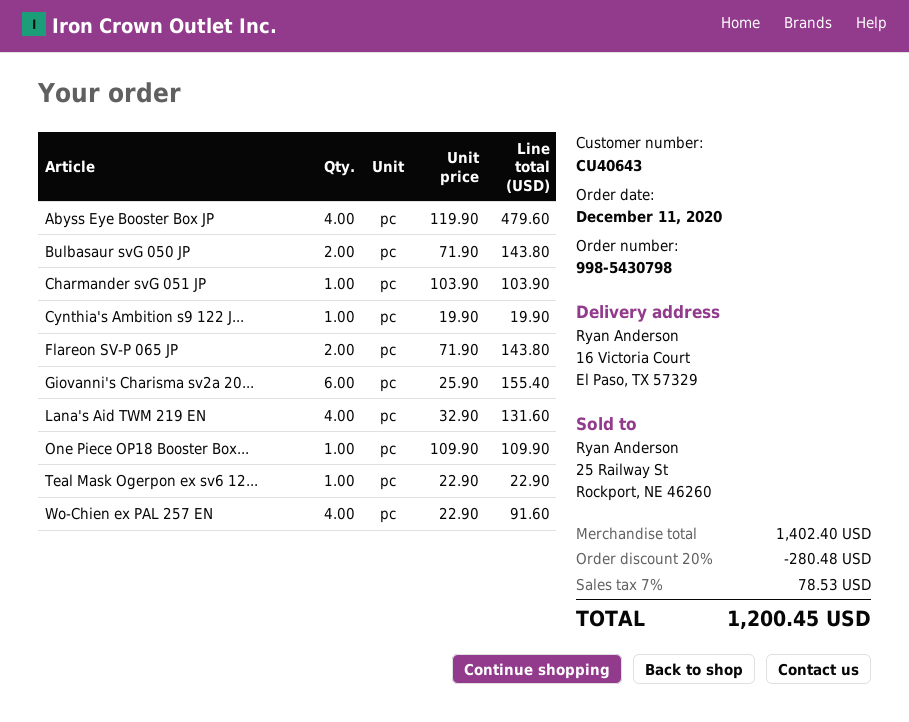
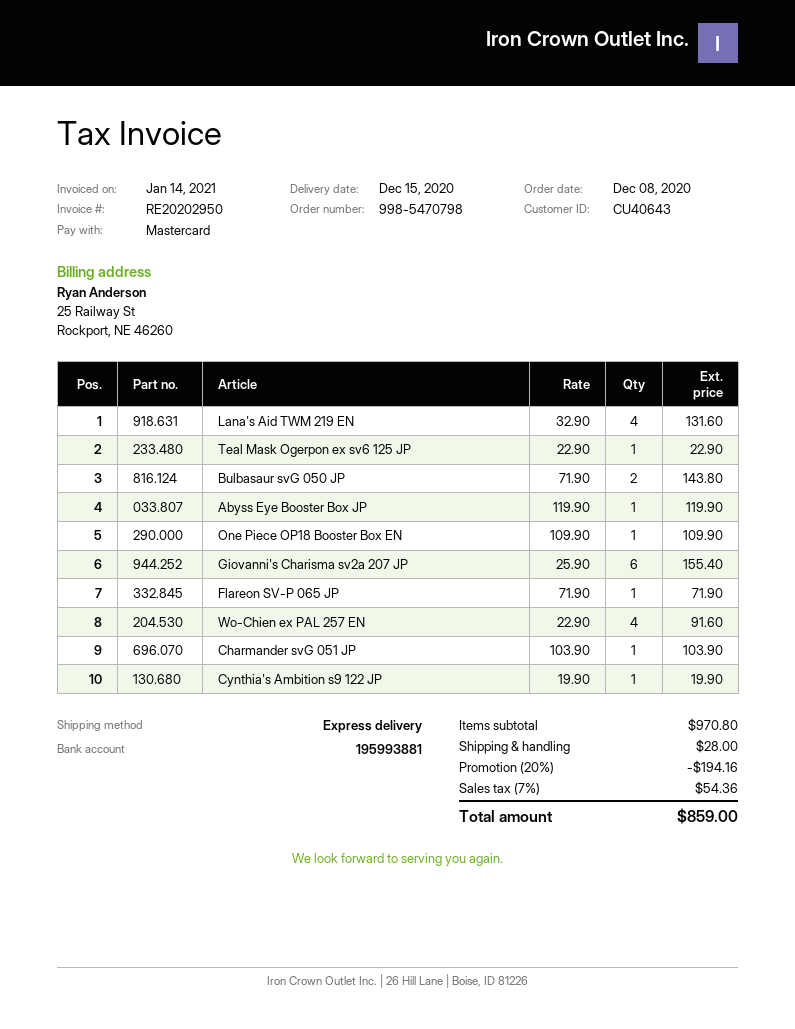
order number: 998-5430798 -> 998-5470798
order date: 2020-12-11 -> 2020-12-08
Abyss Eye Booster Box JP: 4 x 119.90 = 479.60 -> 1 x 119.90 = 119.90
Flareon SV-P 065 JP: 2 x 71.90 = 143.80 -> 1 x 71.90 = 71.90
subtotal: 1402.40 -> 970.80
discount: 20% = 280.48 -> 20% = 194.16
shipping: none -> 28.00
tax: 7% = 78.53 -> 7% = 54.36
total: 1200.45 -> 859.00

